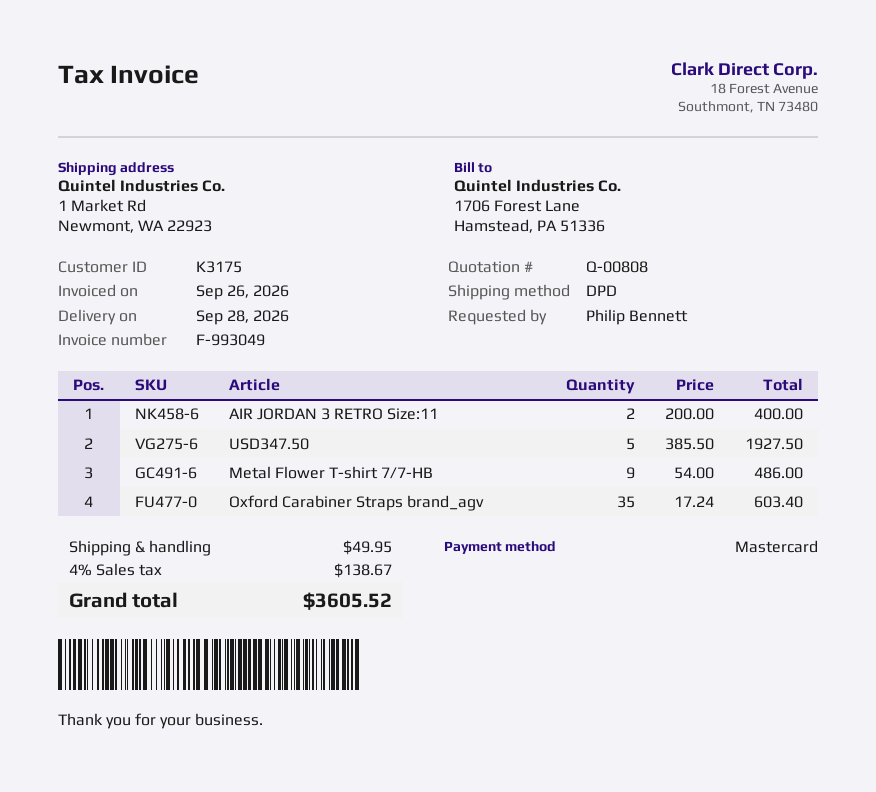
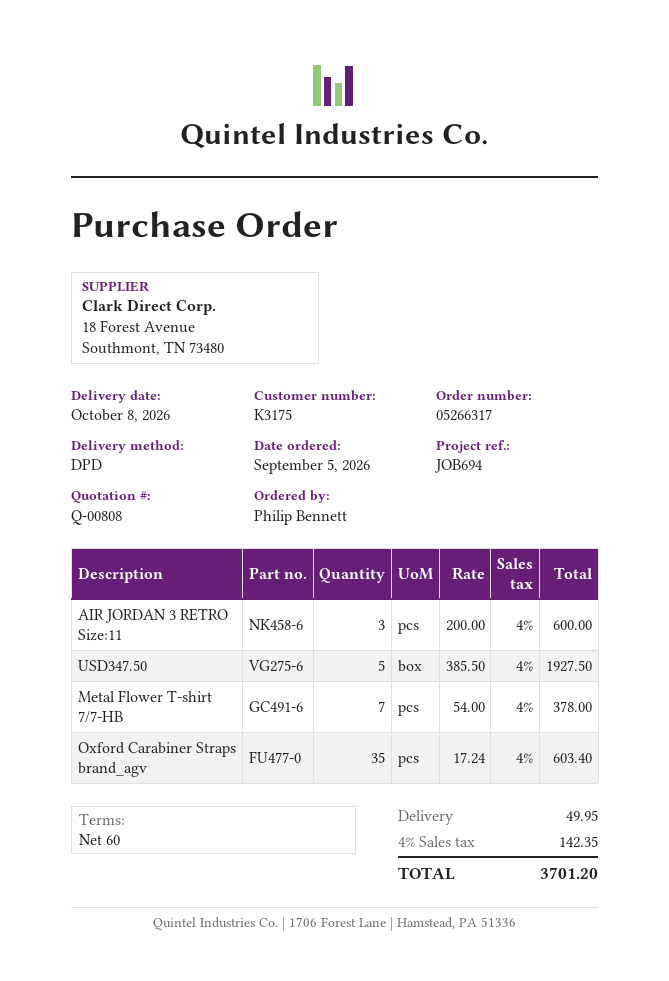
delivery date: 2026-09-28 -> 2026-10-08
AIR JORDAN 3 RETRO Size:11: 2 x 200.00 = 400.00 -> 3 x 200.00 = 600.00
Metal Flower T-shirt 7/7-HB: 9 x 54.00 = 486.00 -> 7 x 54.00 = 378.00
tax: 4% = 138.67 -> 4% = 142.35
total: 3605.52 -> 3701.20

